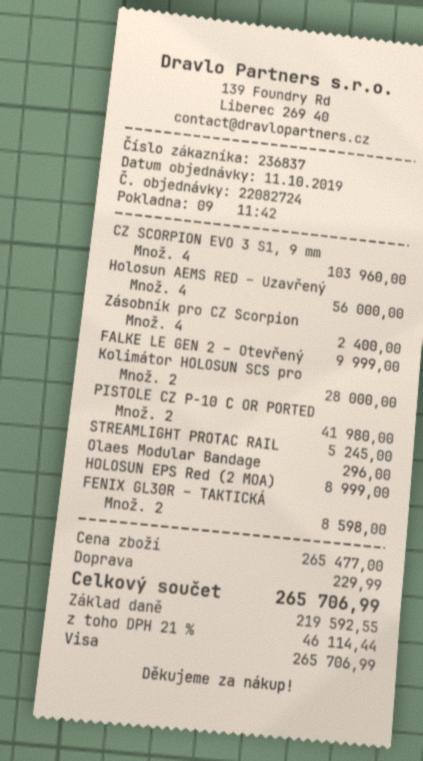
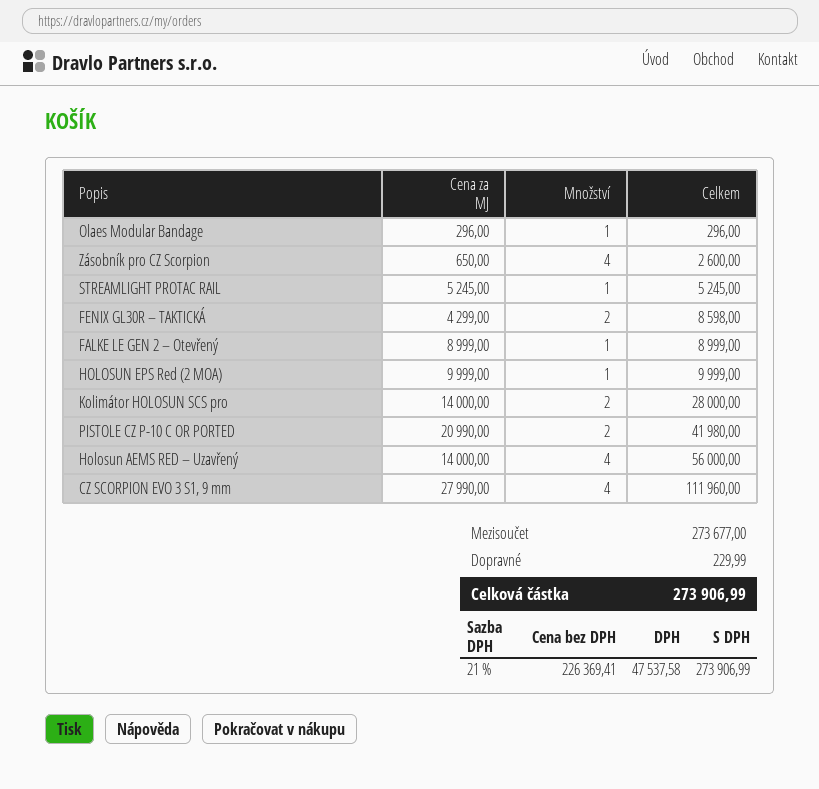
CZ SCORPION EVO 3 S1, 9 mm: 4 for 103960.00 -> 4 for 111960.00
Zásobník pro CZ Scorpion: 4 for 2400.00 -> 4 for 2600.00
FALKE LE GEN 2 – Otevřený: 1 for 9999.00 -> 1 for 8999.00
HOLOSUN EPS Red (2 MOA): 1 for 8999.00 -> 1 for 9999.00
subtotal: 265477.00 -> 273677.00
net: 219592.55 -> 226369.41
tax: 21% = 46114.44 -> 21% = 47537.58
total: 265706.99 -> 273906.99

